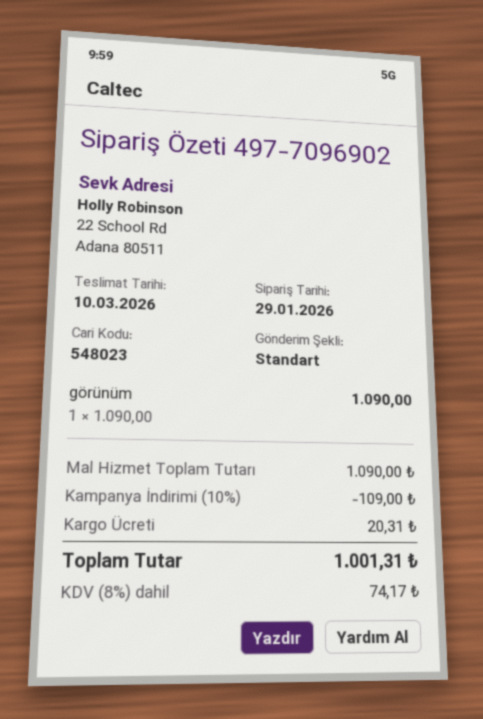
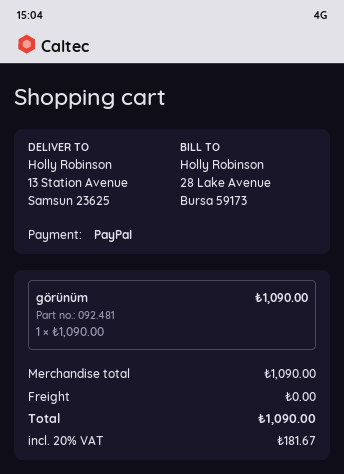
ship to: 22 School Rd, Adana 80511 -> 13 Station Avenue, Samsun 23625
discount: 10% = 109.00 -> none
shipping: 20.31 -> 0.00
tax: 8% = 74.17 -> 20% = 181.67
total: 1001.31 -> 1090.00

